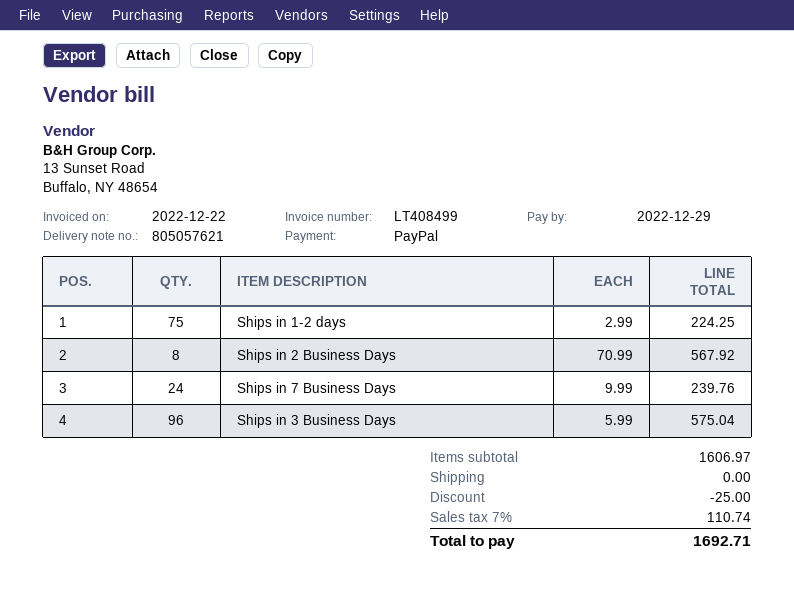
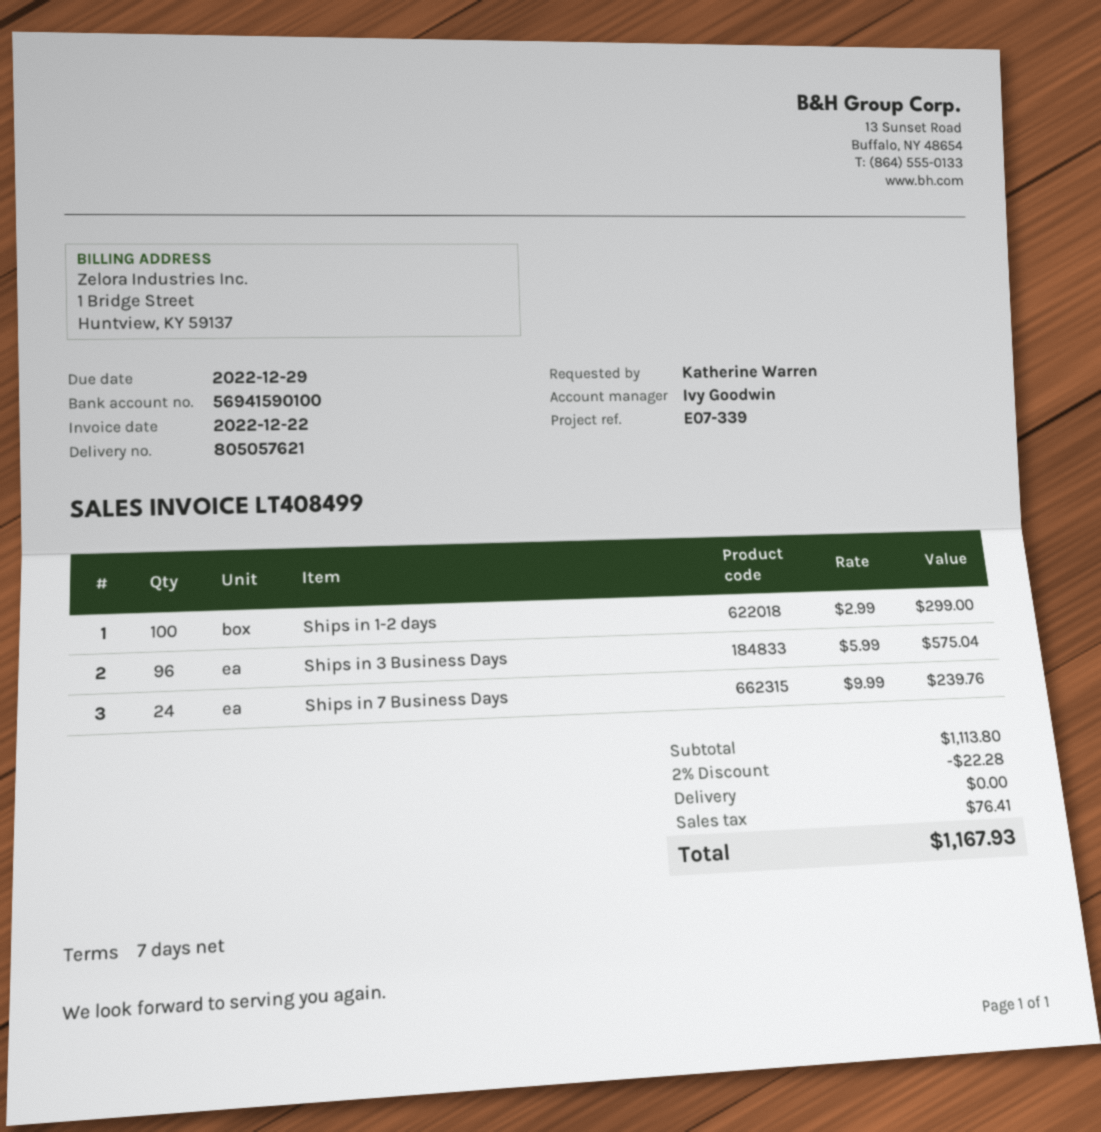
Ships in 1-2 days: 75 x 2.99 = 224.25 -> 100 x 2.99 = 299.00
Ships in 2 Business Days: 8 x 70.99 = 567.92 -> none
subtotal: 1606.97 -> 1113.80
discount: 25.00 -> 22.28
tax: 110.74 -> 76.41
total: 1692.71 -> 1167.93

